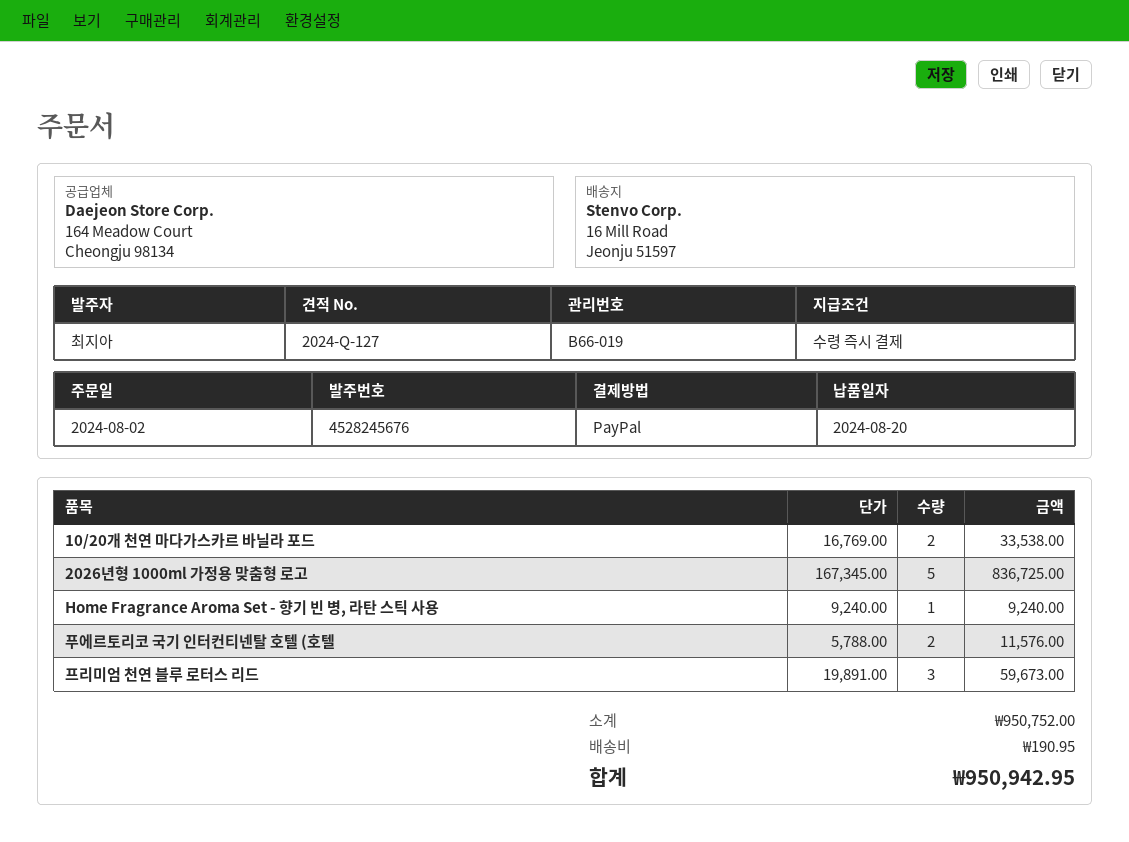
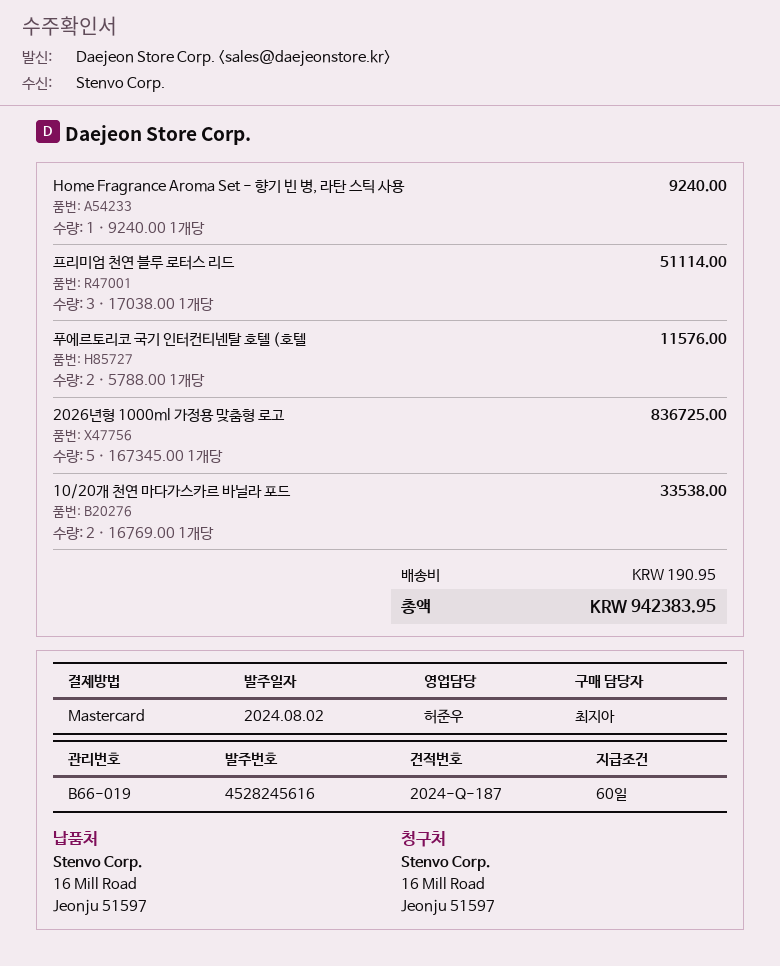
quote number: 2024-Q-127 -> 2024-Q-187
order number: 4528245676 -> 4528245616
payment terms: on receipt -> 60 days
payment method: PayPal -> Mastercard
프리미엄 천연 블루 로터스 리드: 3 x 19891.00 = 59673.00 -> 3 x 17038.00 = 51114.00
total: 950942.95 -> 942383.95

